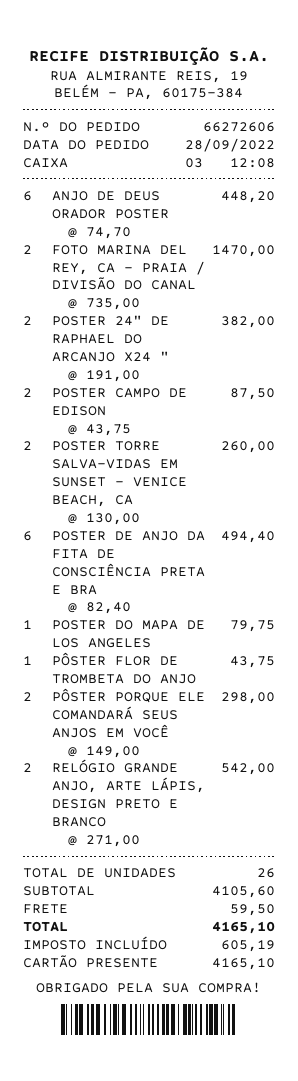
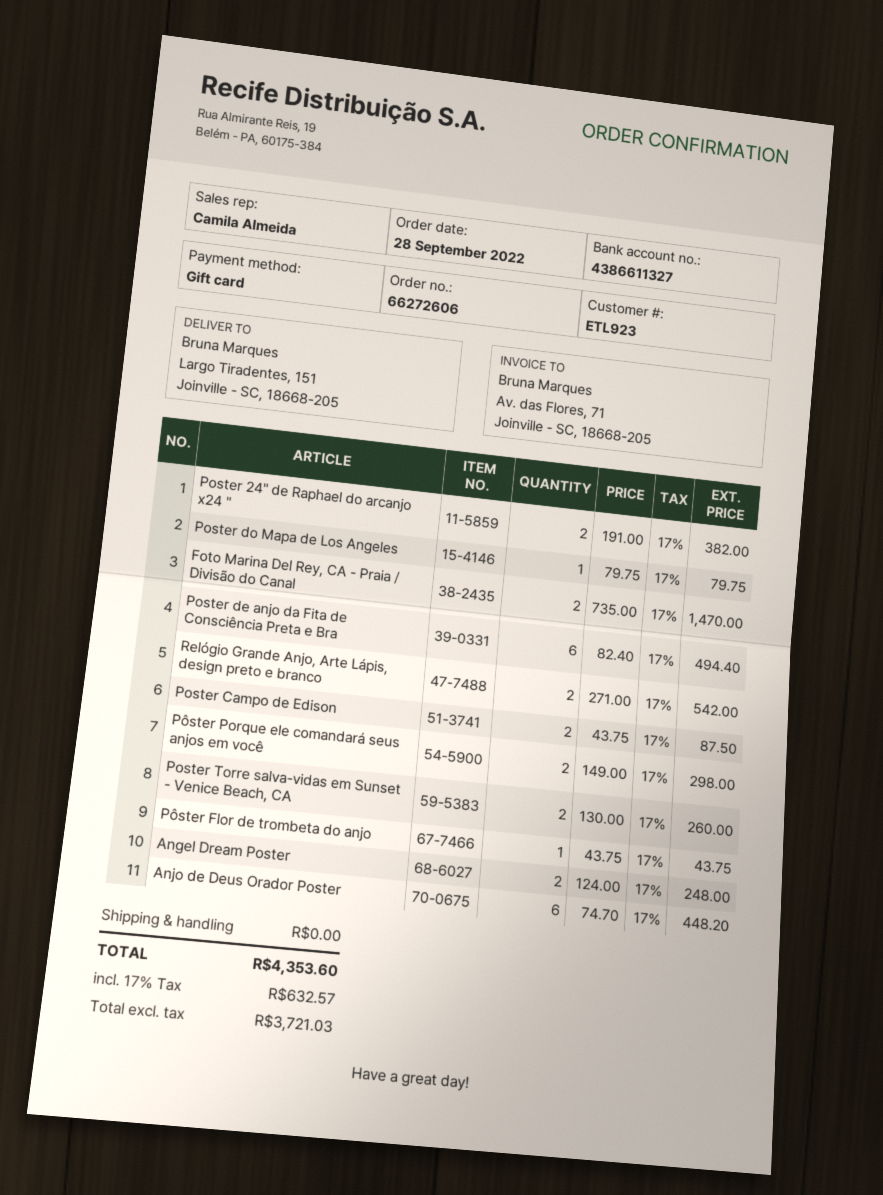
Angel Dream Poster: none -> 2 x 124.00 = 248.00
shipping: 59.50 -> 0.00
tax: 605.19 -> 632.57
total: 4165.10 -> 4353.60

